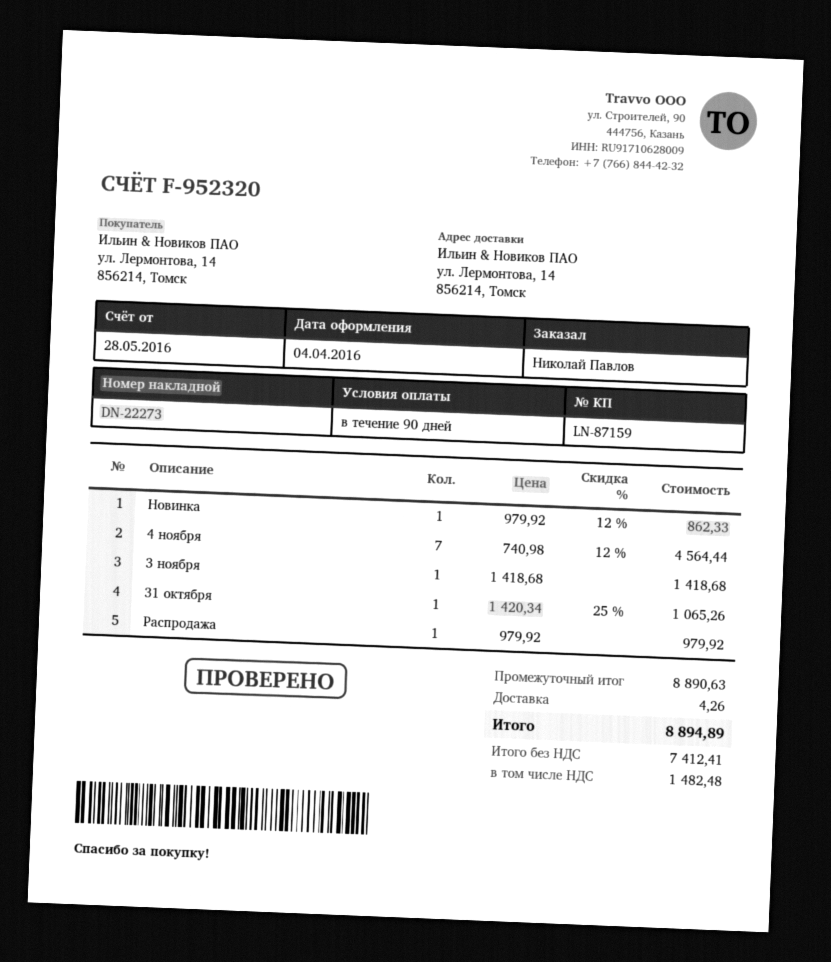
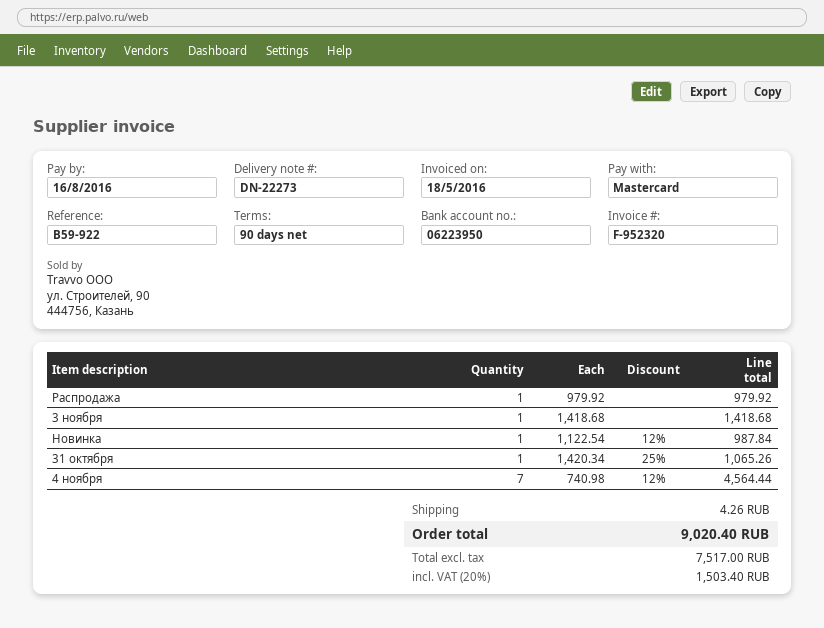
invoice date: 2016-05-28 -> 2016-05-18
Новинка: 1 x 979.92 - 12% = 862.33 -> 1 x 1122.54 - 12% = 987.84
net: 7412.41 -> 7517.00
tax: 1482.48 -> 1503.40
total: 8894.89 -> 9020.40

